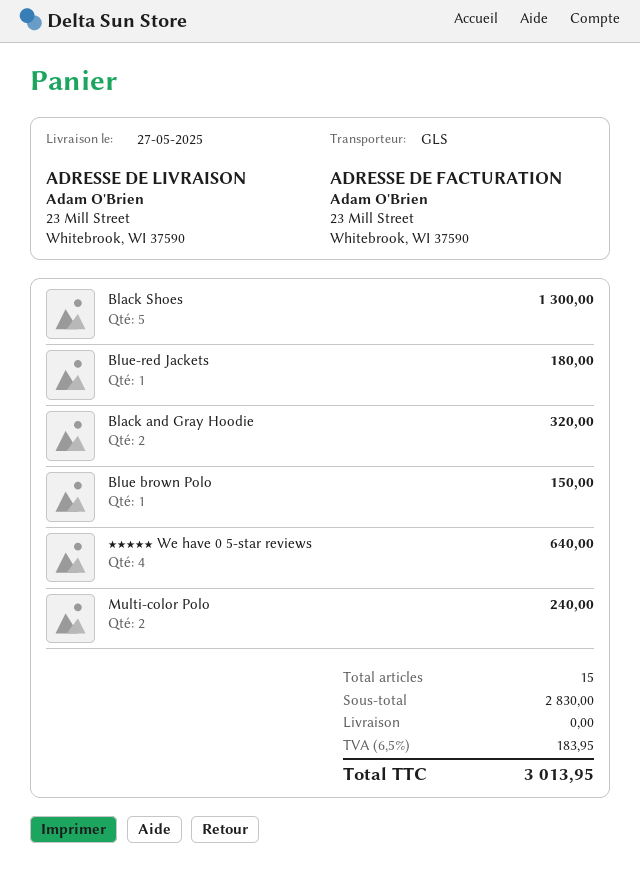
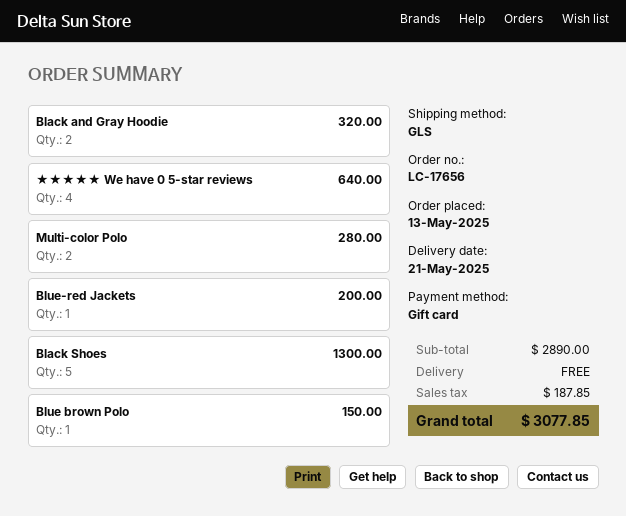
delivery date: 2025-05-27 -> 2025-05-21
Blue-red Jackets: 1 for 180.00 -> 1 for 200.00
Multi-color Polo: 2 for 240.00 -> 2 for 280.00
subtotal: 2830.00 -> 2890.00
tax: 183.95 -> 187.85
total: 3013.95 -> 3077.85

